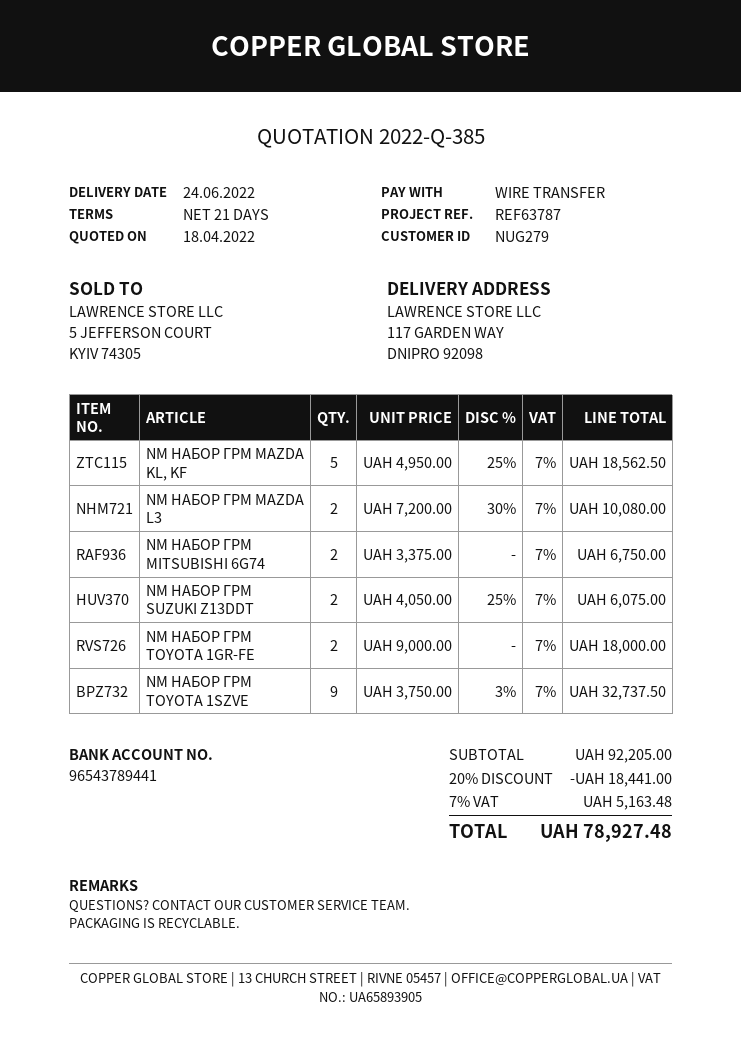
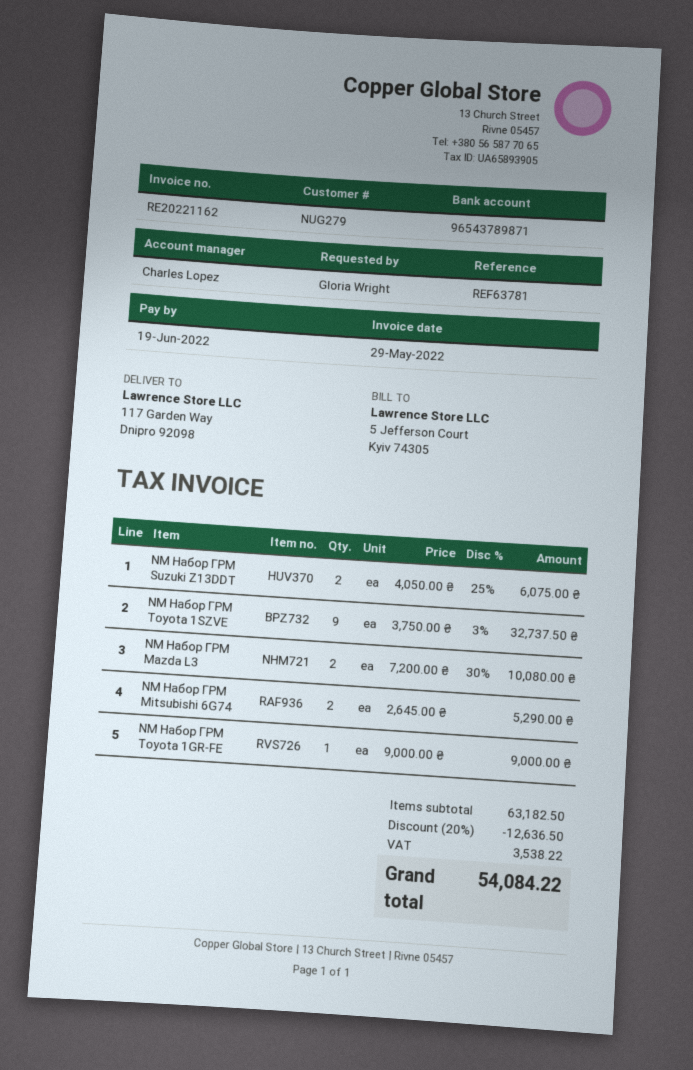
reference: REF63787 -> REF63781
bank account: 96543789441 -> 96543789871
NM НАБОР ГРМ MAZDA KL, KF: 5 x 4950.00 - 25% = 18562.50 -> none
NM НАБОР ГРМ MITSUBISHI 6G74: 2 x 3375.00 = 6750.00 -> 2 x 2645.00 = 5290.00
NM НАБОР ГРМ TOYOTA 1GR-FE: 2 x 9000.00 = 18000.00 -> 1 x 9000.00 = 9000.00
subtotal: 92205.00 -> 63182.50
discount: 20% = 18441.00 -> 20% = 12636.50
tax: 5163.48 -> 3538.22
total: 78927.48 -> 54084.22

